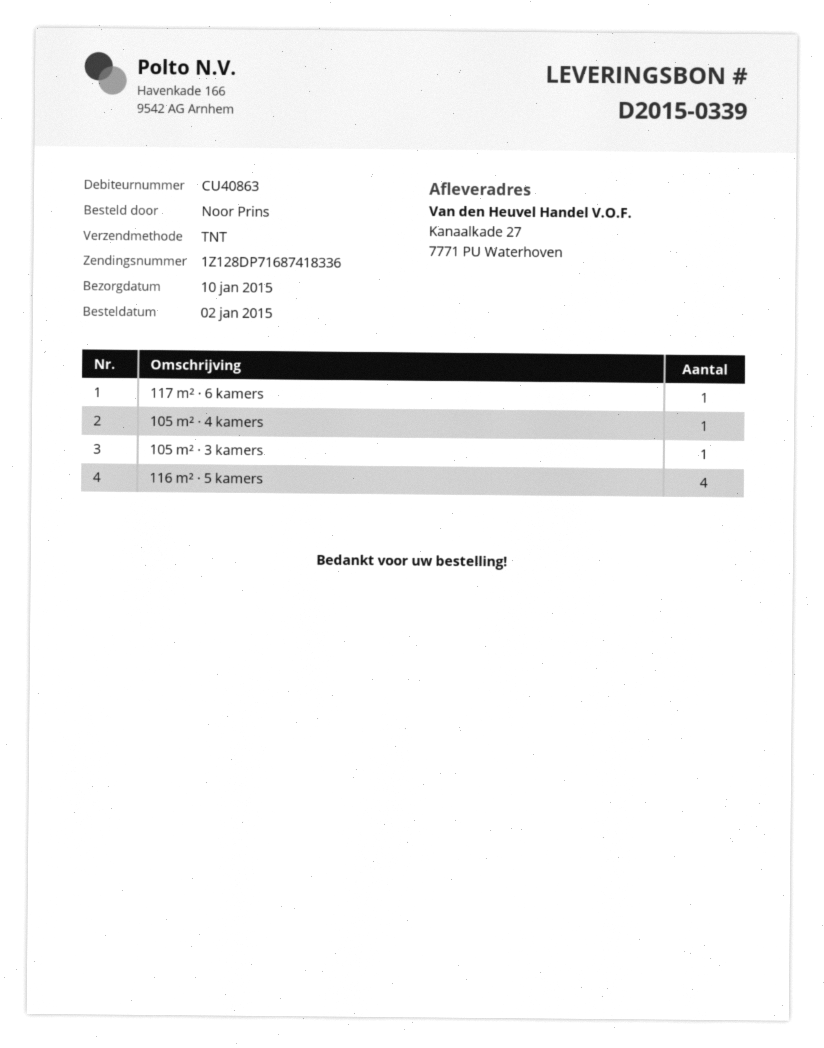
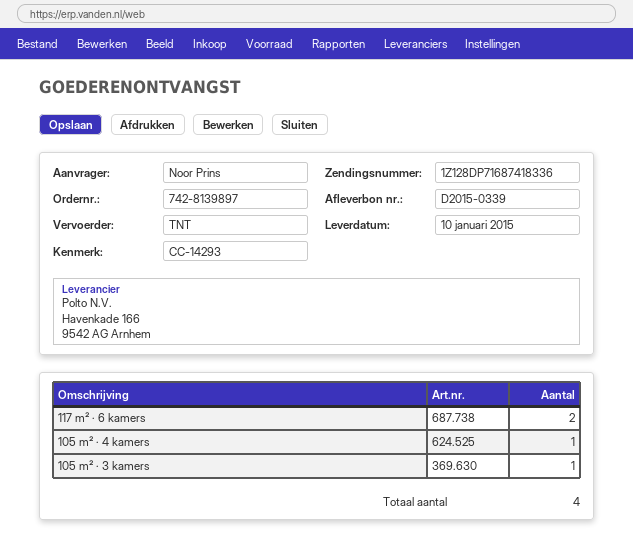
117 m² · 6 kamers: 1 -> 2
116 m² · 5 kamers: 4 -> none

